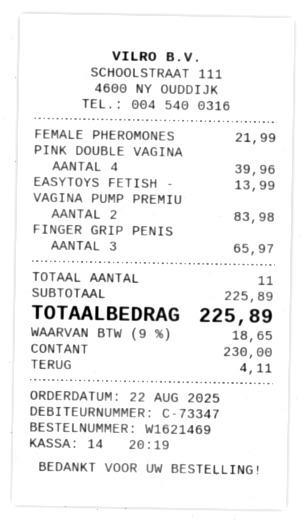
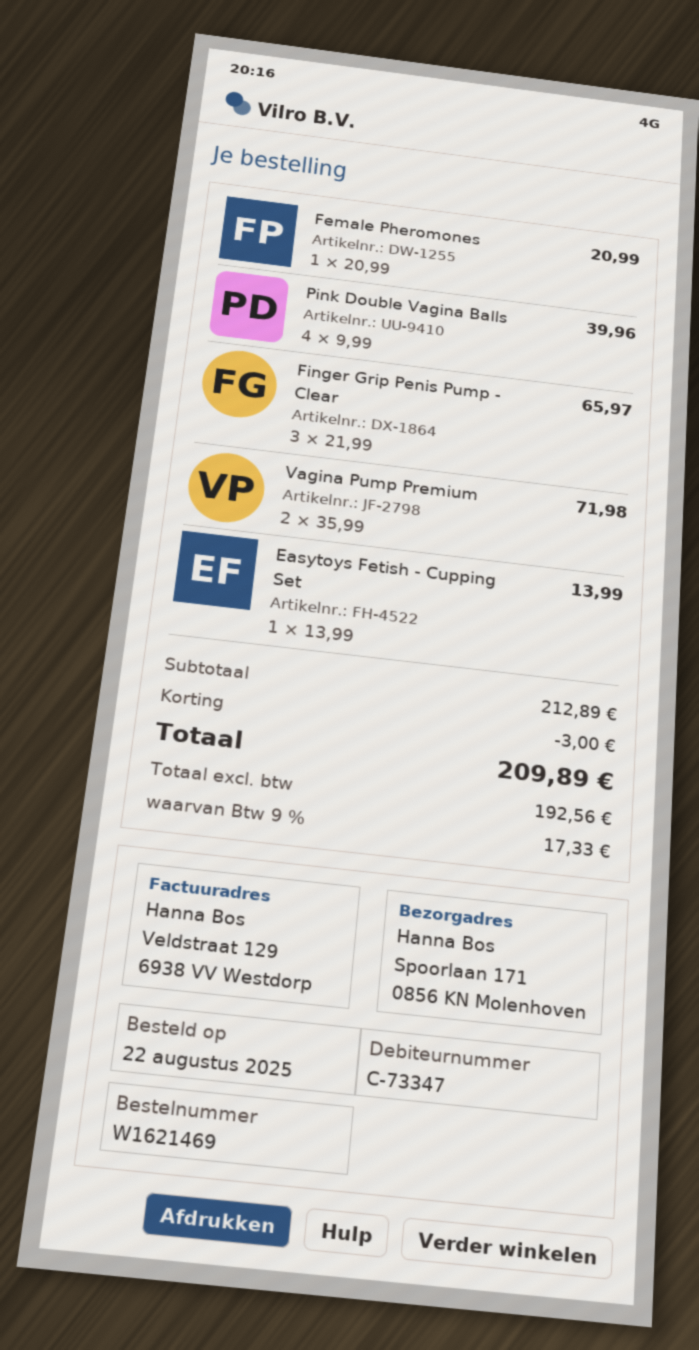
FEMALE PHEROMONES: 1 for 21.99 -> 1 for 20.99
VAGINA PUMP PREMIU: 2 for 83.98 -> 2 for 71.98
subtotal: 225.89 -> 212.89
discount: none -> 3.00
tax: 9% = 18.65 -> 9% = 17.33
total: 225.89 -> 209.89

